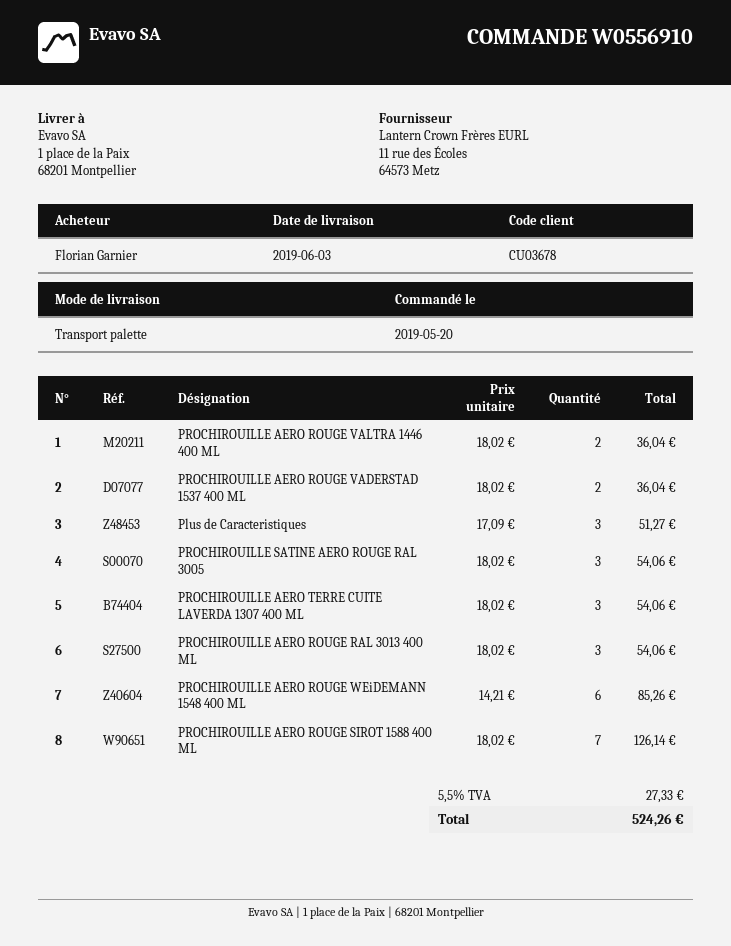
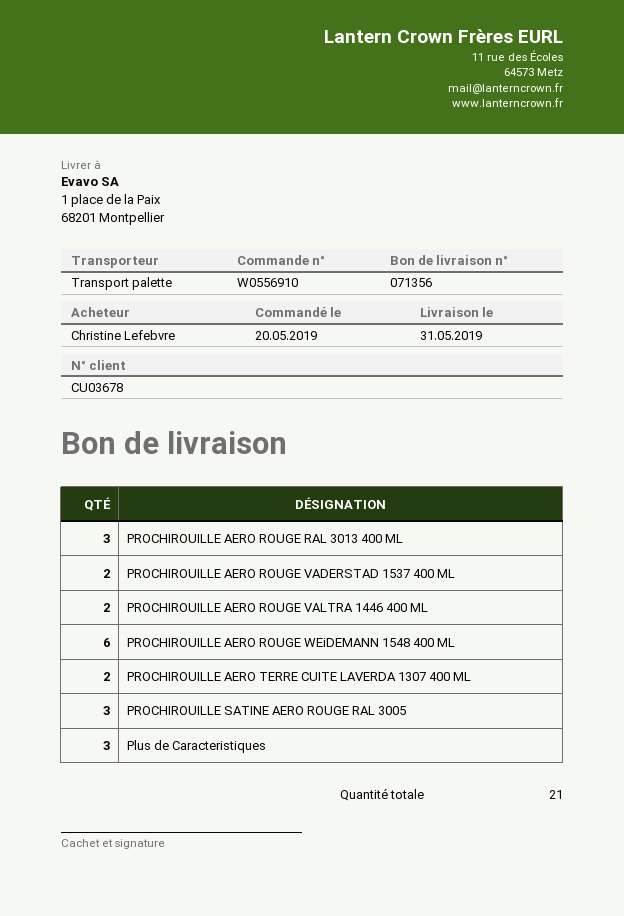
delivery date: 2019-06-03 -> 2019-05-31
ordered by: Florian Garnier -> Christine Lefebvre
PROCHIROUILLE AERO TERRE CUITE LAVERDA 1307 400 ML: 3 -> 2
PROCHIROUILLE AERO ROUGE SIROT 1588 400 ML: 7 -> none

